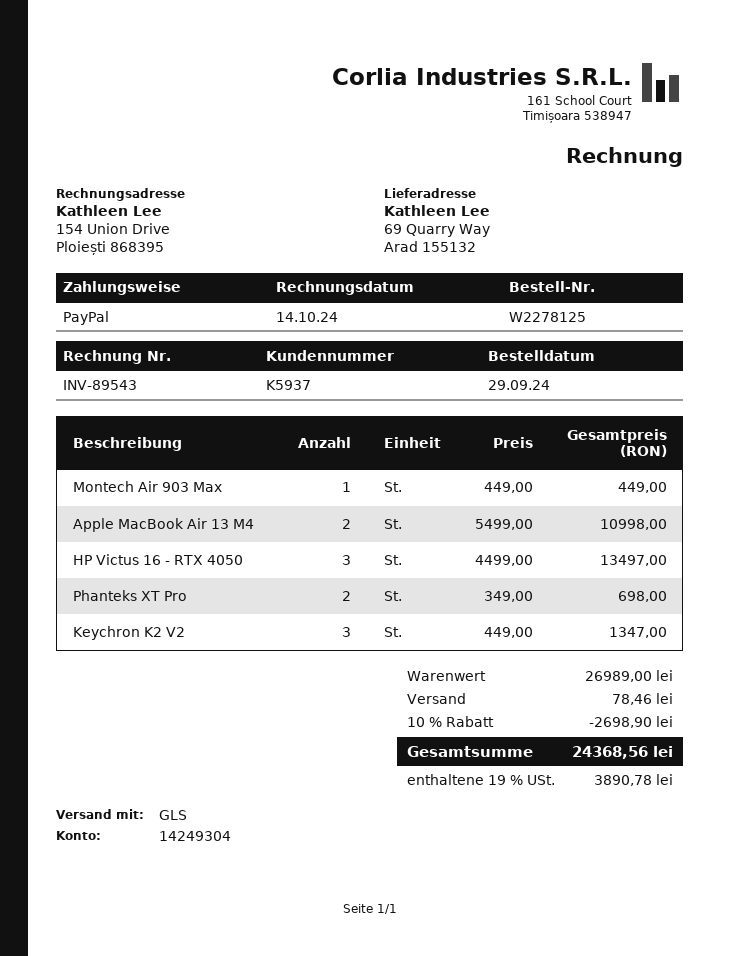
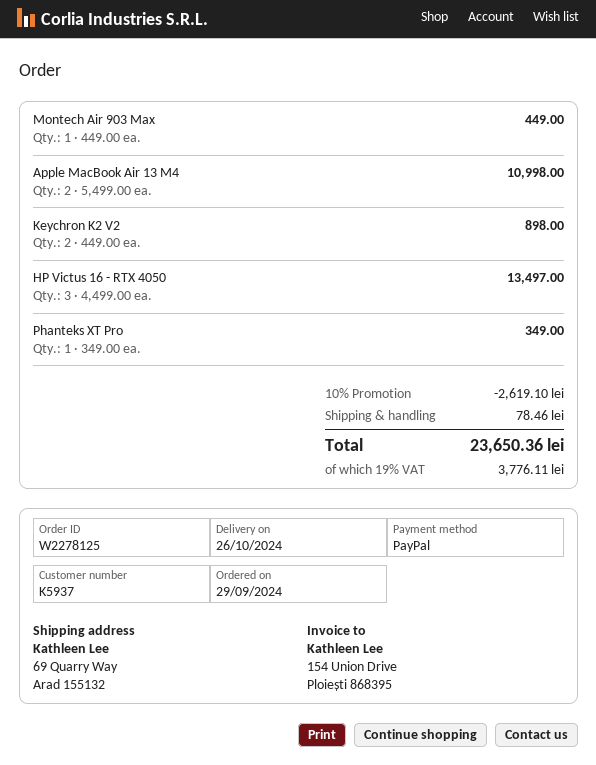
Phanteks XT Pro: 2 x 349.00 = 698.00 -> 1 x 349.00 = 349.00
Keychron K2 V2: 3 x 449.00 = 1347.00 -> 2 x 449.00 = 898.00
discount: 10% = 2698.90 -> 10% = 2619.10
tax: 19% = 3890.78 -> 19% = 3776.11
total: 24368.56 -> 23650.36

